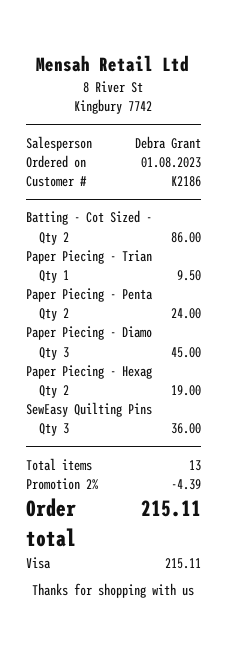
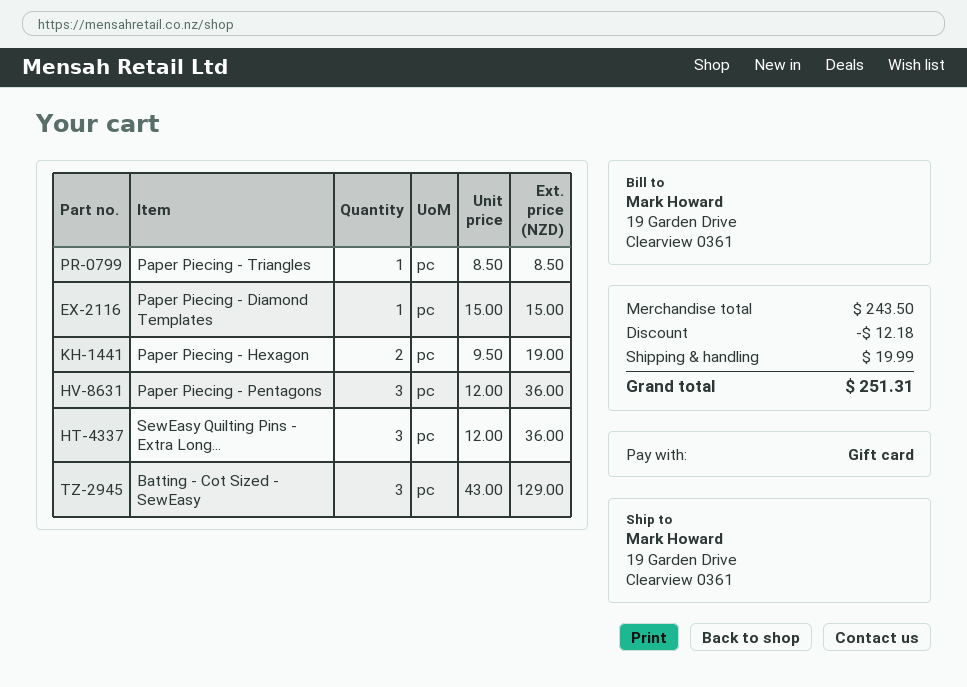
payment method: Visa -> gift card
Batting - Cot Sized -: 2 for 86.00 -> 3 for 129.00
Paper Piecing - Trian: 1 for 9.50 -> 1 for 8.50
Paper Piecing - Penta: 2 for 24.00 -> 3 for 36.00
Paper Piecing - Diamo: 3 for 45.00 -> 1 for 15.00
discount: 4.39 -> 12.18
shipping: none -> 19.99
total: 215.11 -> 251.31

